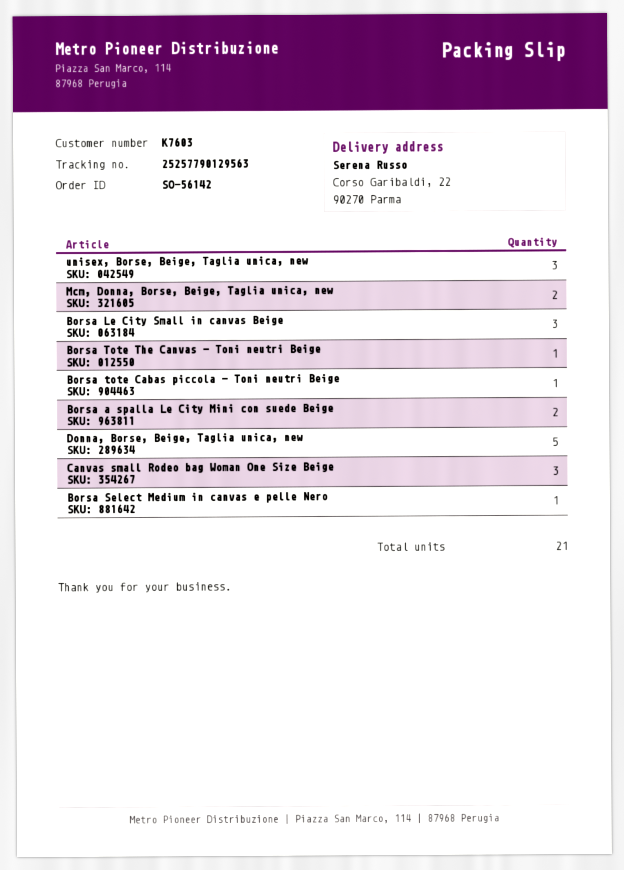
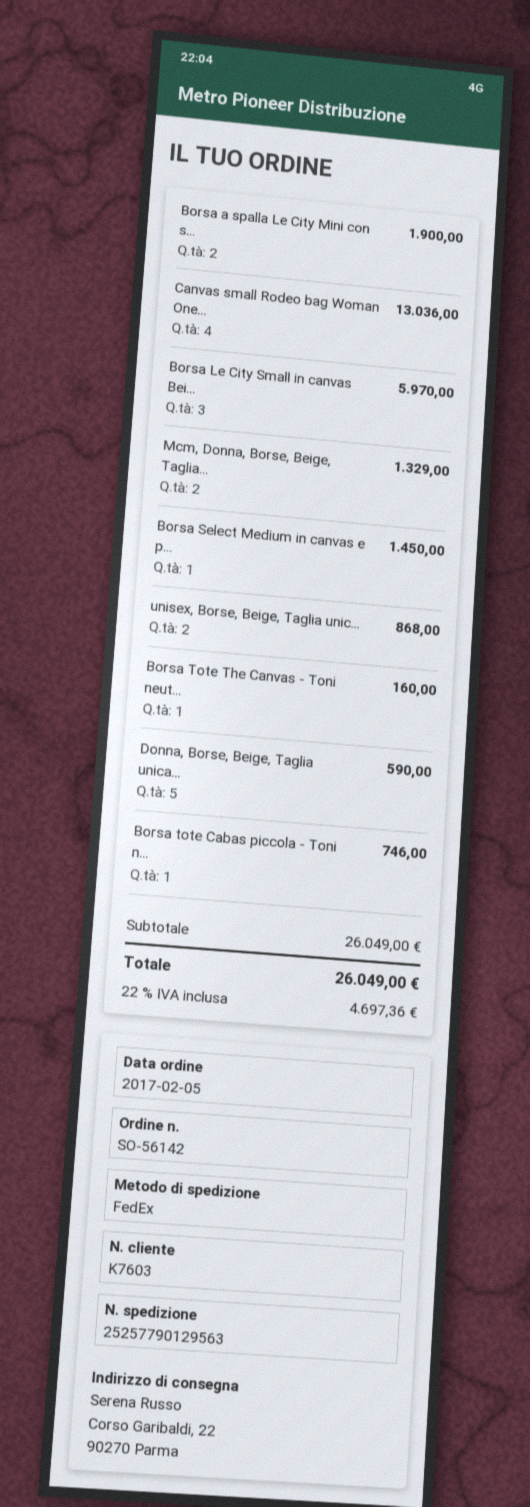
unisex, Borse, Beige, Taglia unica, new: 3 -> 2
Canvas small Rodeo bag Woman One Size Beige: 3 -> 4

